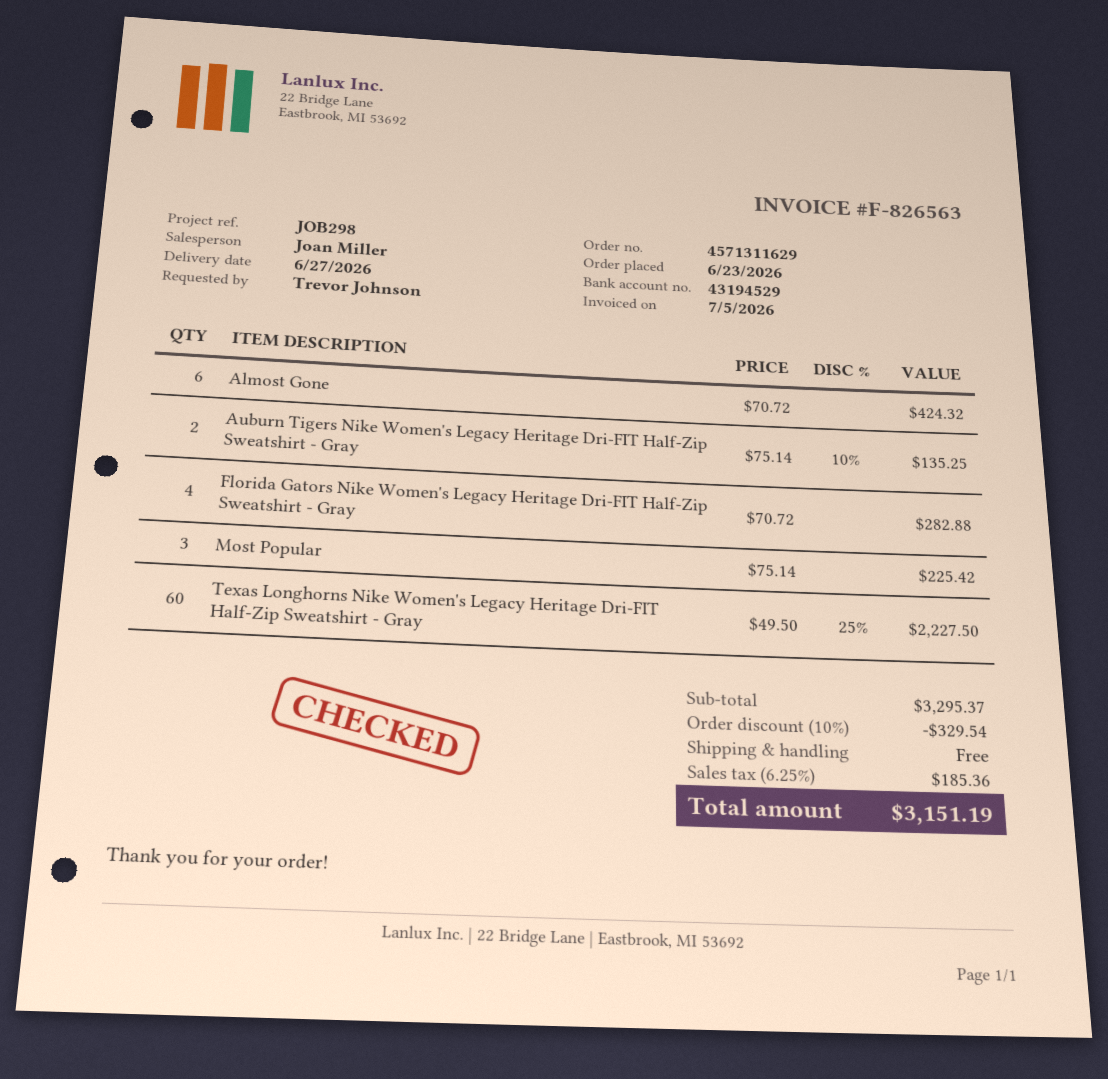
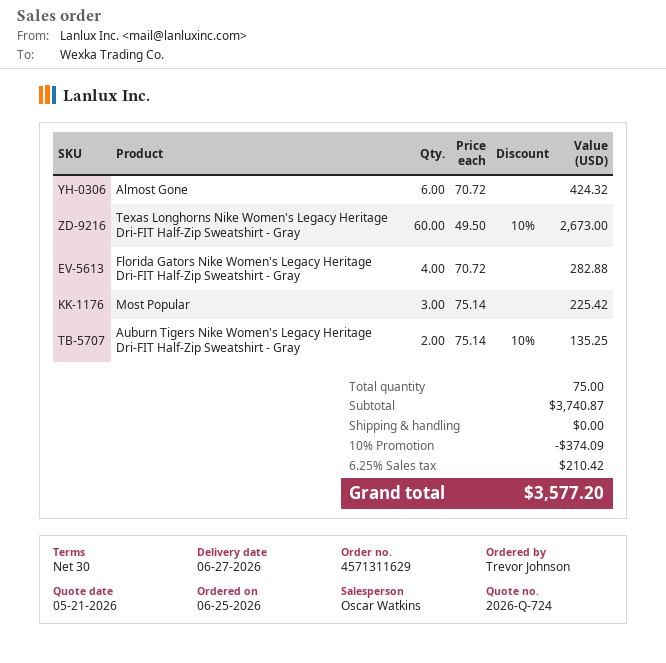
order date: 2026-06-23 -> 2026-06-25
sales rep: Joan Miller -> Oscar Watkins
Texas Longhorns Nike Women's Legacy Heritage Dri-FIT Half-Zip Sweatshirt - Gray: 60 x 49.50 - 25% = 2227.50 -> 60 x 49.50 - 10% = 2673.00
subtotal: 3295.37 -> 3740.87
discount: 10% = 329.54 -> 10% = 374.09
tax: 6.25% = 185.36 -> 6.25% = 210.42
total: 3151.19 -> 3577.20

